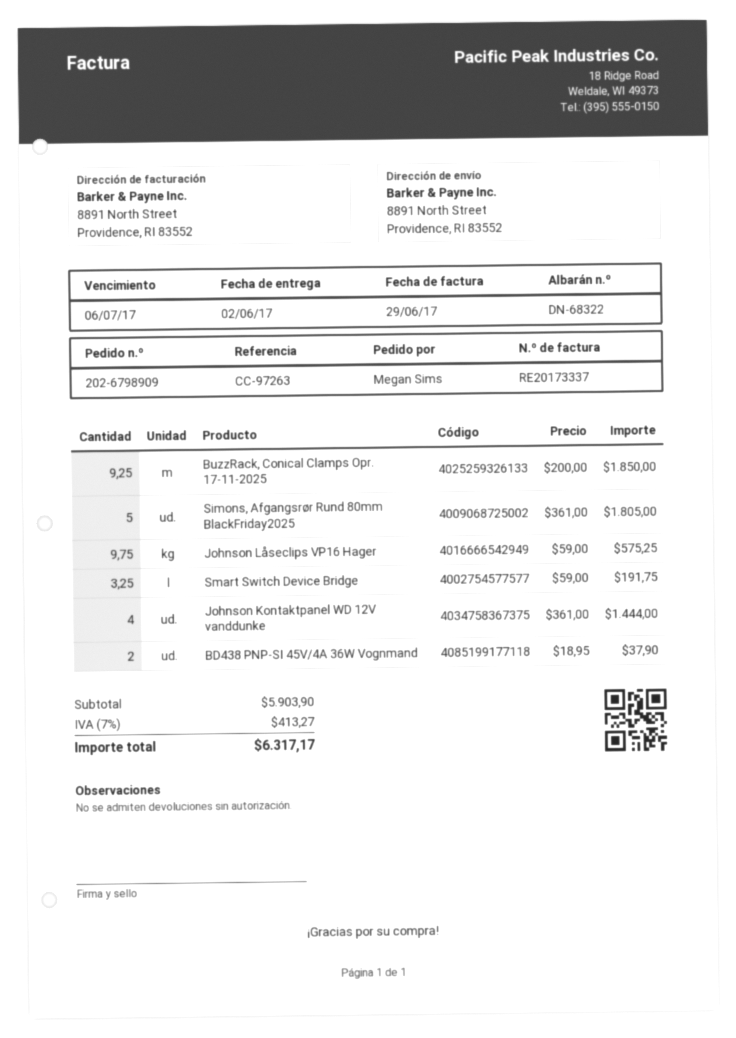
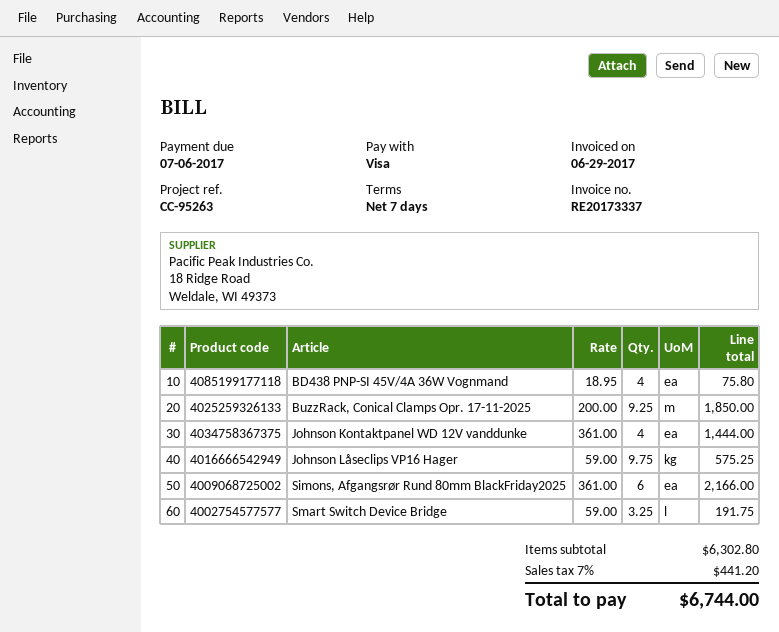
reference: CC-97263 -> CC-95263
Simons, Afgangsrør Rund 80mm BlackFriday2025: 5 x 361.00 = 1805.00 -> 6 x 361.00 = 2166.00
BD438 PNP-SI 45V/4A 36W Vognmand: 2 x 18.95 = 37.90 -> 4 x 18.95 = 75.80
subtotal: 5903.90 -> 6302.80
tax: 7% = 413.27 -> 7% = 441.20
total: 6317.17 -> 6744.00

